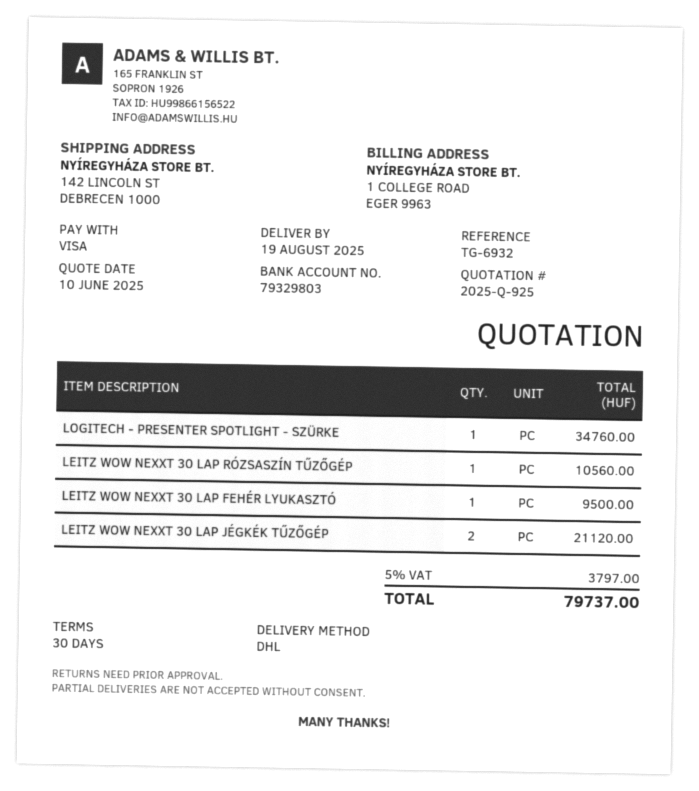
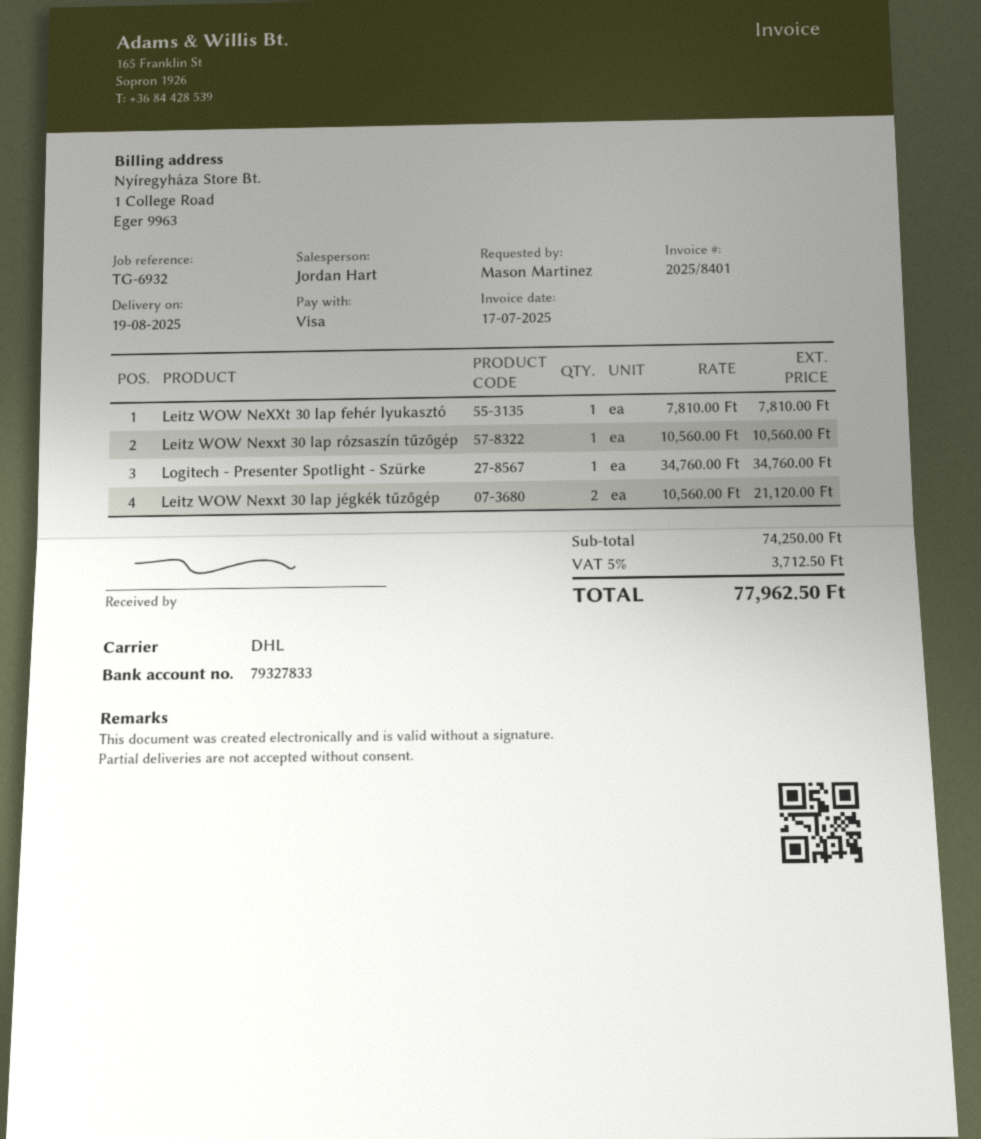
bank account: 79329803 -> 79327833
LEITZ WOW NEXXT 30 LAP FEHÉR LYUKASZTÓ: 1 for 9500.00 -> 1 for 7810.00
tax: 5% = 3797.00 -> 5% = 3712.50
total: 79737.00 -> 77962.50

